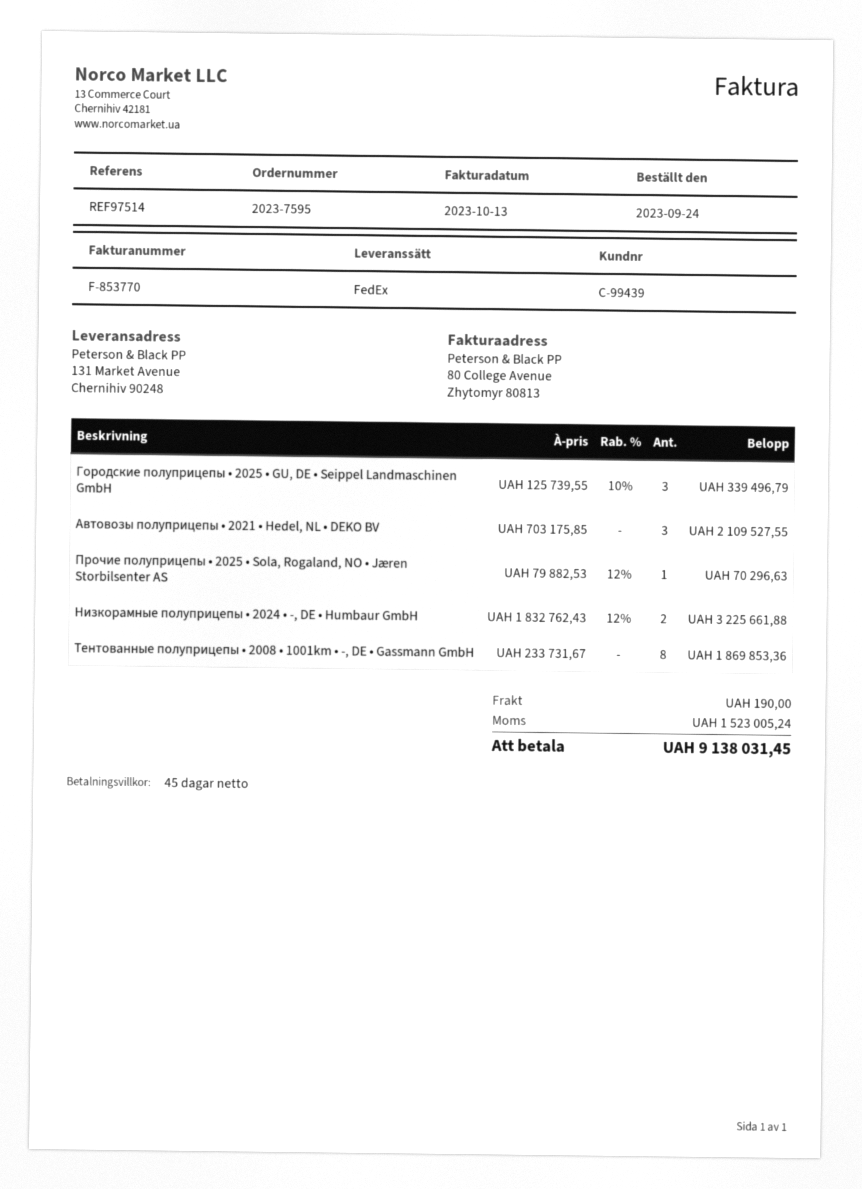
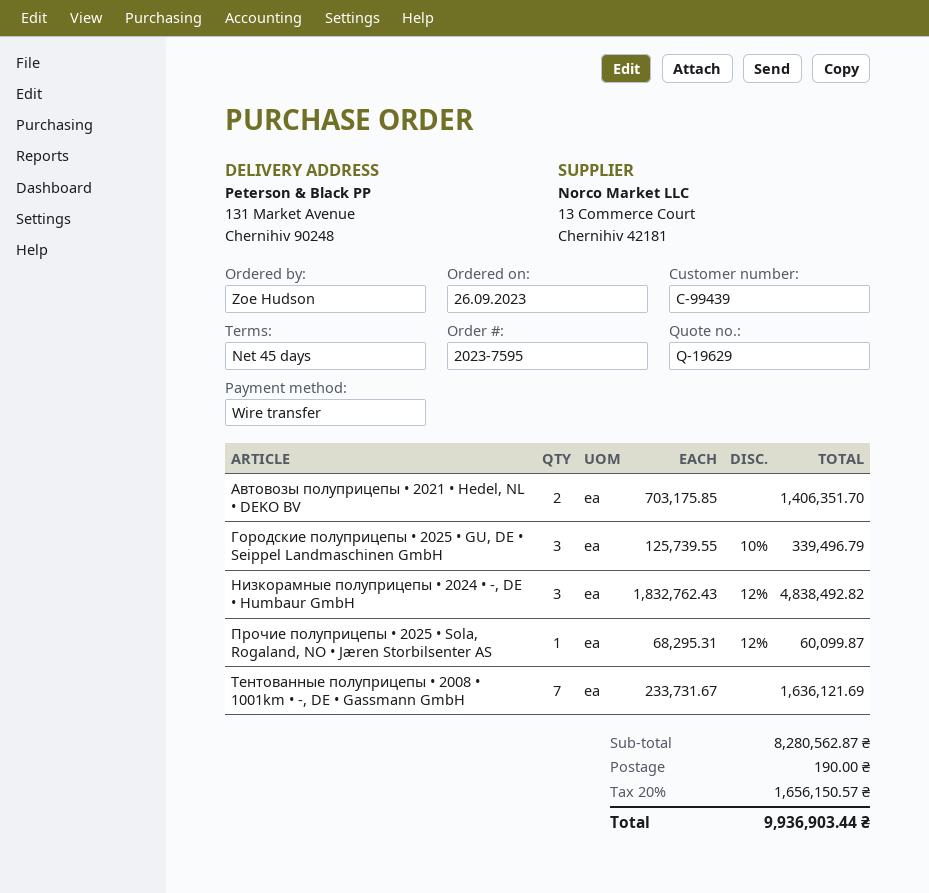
order date: 2023-09-24 -> 2023-09-26
Автовозы полуприцепы • 2021 • Hedel, NL • DEKO BV: 3 x 703175.85 = 2109527.55 -> 2 x 703175.85 = 1406351.70
Прочие полуприцепы • 2025 • Sola, Rogaland, NO • Jæren Storbilsenter AS: 1 x 79882.53 - 12% = 70296.63 -> 1 x 68295.31 - 12% = 60099.87
Низкорамные полуприцепы • 2024 • -, DE • Humbaur GmbH: 2 x 1832762.43 - 12% = 3225661.88 -> 3 x 1832762.43 - 12% = 4838492.82
Тентованные полуприцепы • 2008 • 1001km • -, DE • Gassmann GmbH: 8 x 233731.67 = 1869853.36 -> 7 x 233731.67 = 1636121.69
tax: 1523005.24 -> 1656150.57
total: 9138031.45 -> 9936903.44

